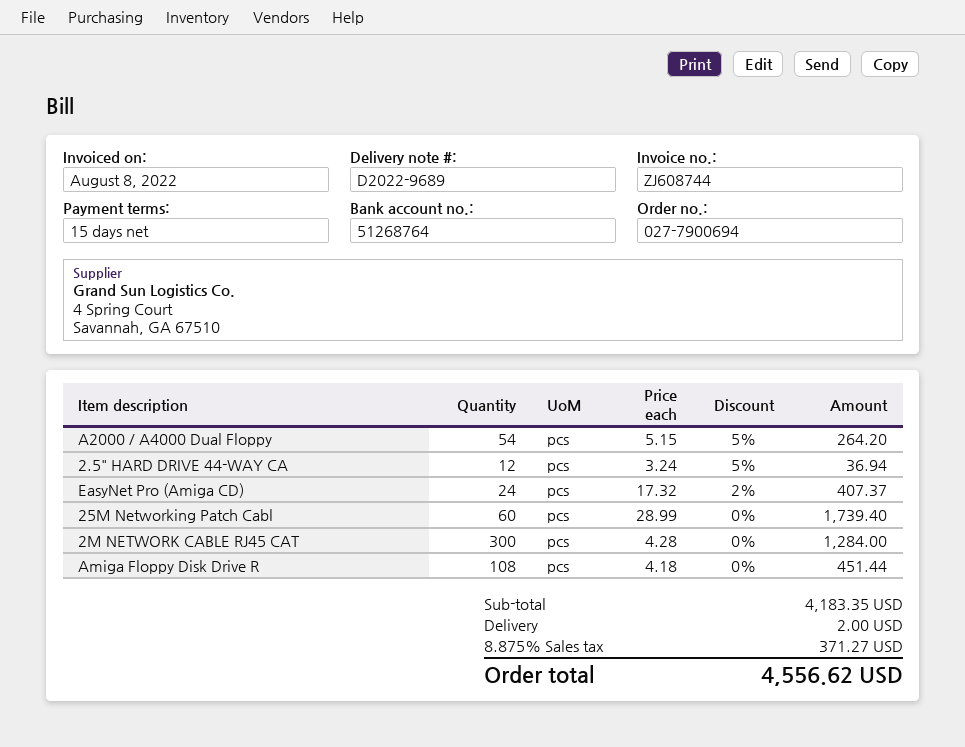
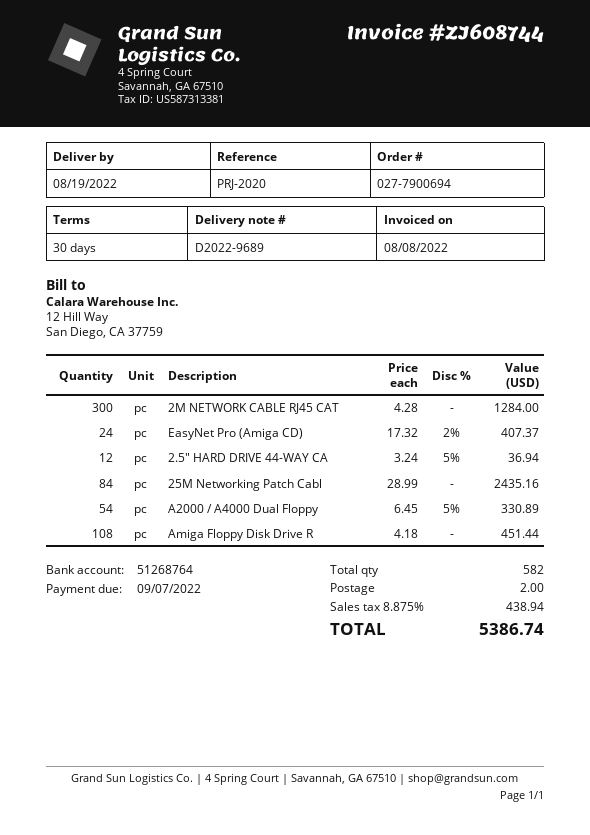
payment terms: 15 days -> 30 days
A2000 / A4000 Dual Floppy: 54 x 5.15 - 5% = 264.20 -> 54 x 6.45 - 5% = 330.89
25M Networking Patch Cabl: 60 x 28.99 = 1739.40 -> 84 x 28.99 = 2435.16
tax: 8.875% = 371.27 -> 8.875% = 438.94
total: 4556.62 -> 5386.74

